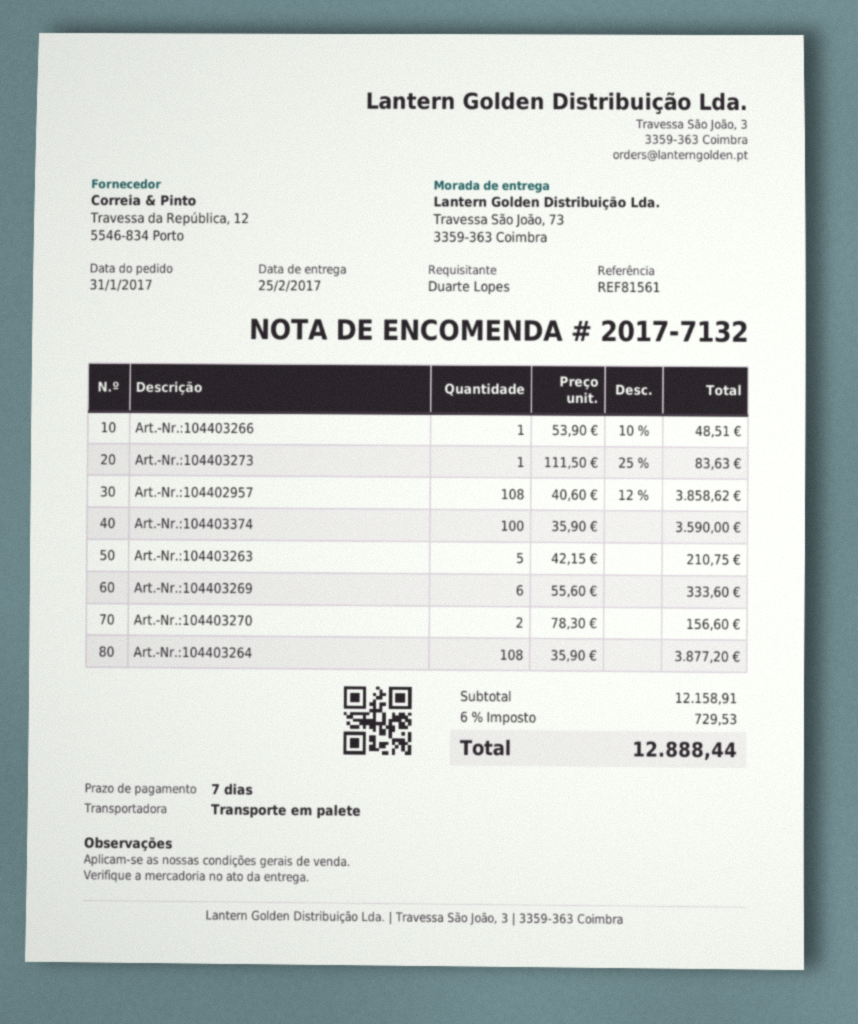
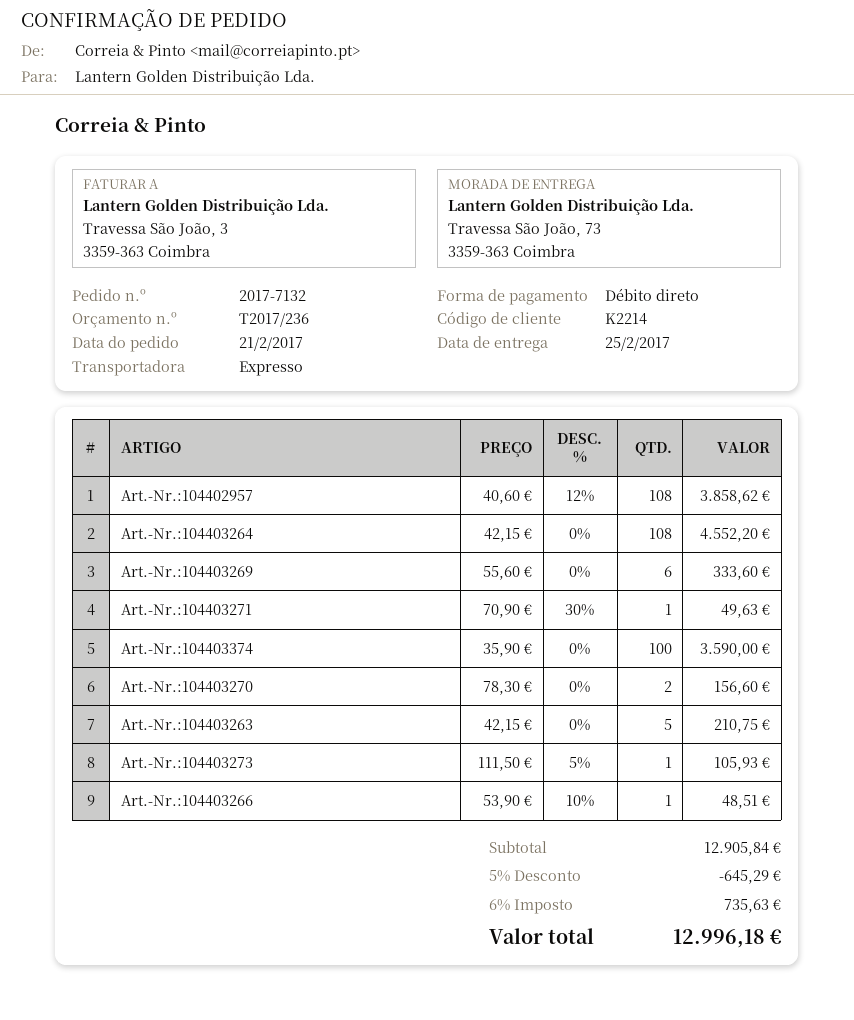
order date: 2017-01-31 -> 2017-02-21
shipping method: pallet freight -> express
Art.-Nr.:104403273: 1 x 111.50 - 25% = 83.63 -> 1 x 111.50 - 5% = 105.93
Art.-Nr.:104403264: 108 x 35.90 = 3877.20 -> 108 x 42.15 = 4552.20
Art.-Nr.:104403271: none -> 1 x 70.90 - 30% = 49.63
subtotal: 12158.91 -> 12905.84
discount: none -> 5% = 645.29
tax: 6% = 729.53 -> 6% = 735.63
total: 12888.44 -> 12996.18

